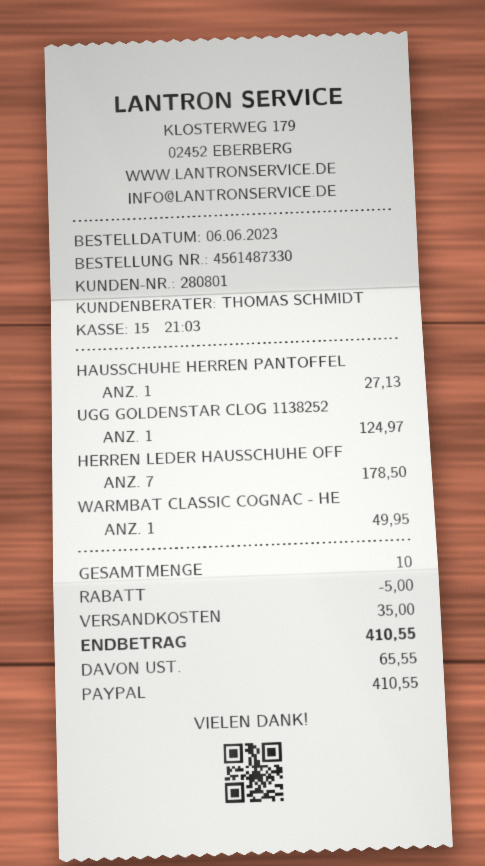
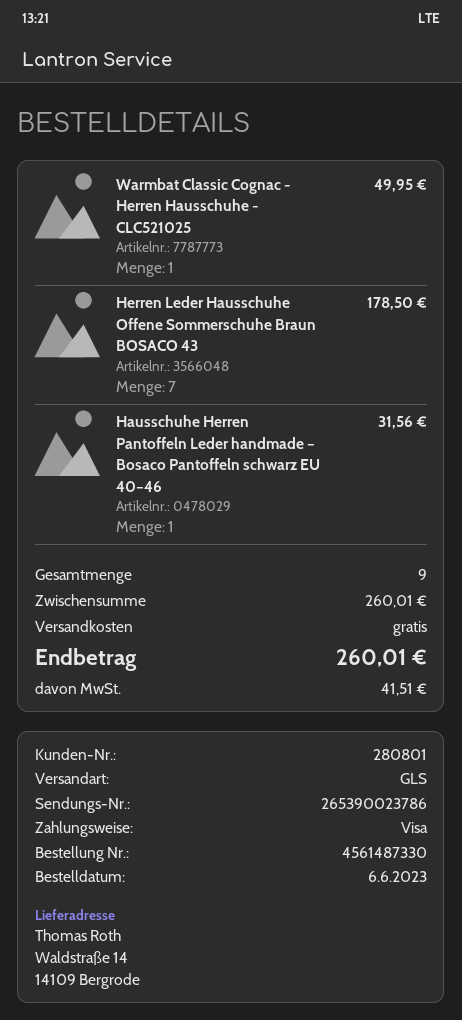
payment method: PayPal -> Visa
HAUSSCHUHE HERREN PANTOFFEL: 1 for 27.13 -> 1 for 31.56
UGG GOLDENSTAR CLOG 1138252: 1 for 124.97 -> none
total quantity: 10 -> 9
discount: 5.00 -> none
shipping: 35.00 -> 0.00
tax: 65.55 -> 41.51
total: 410.55 -> 260.01

